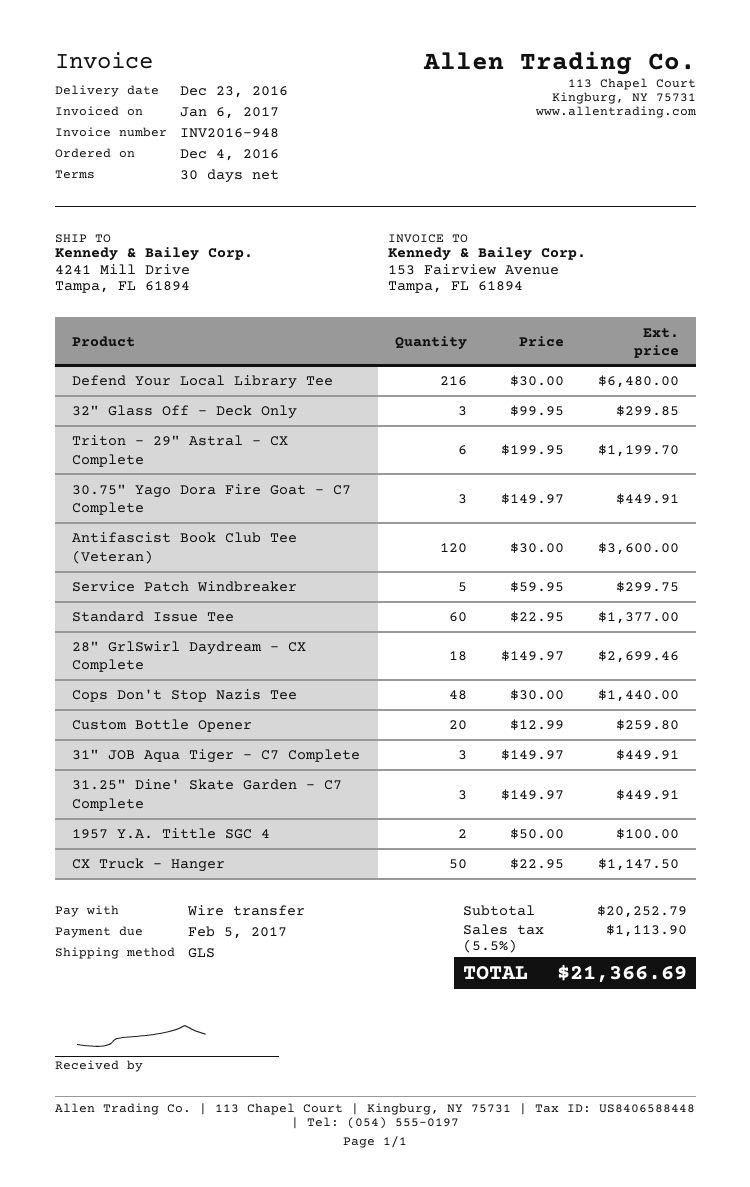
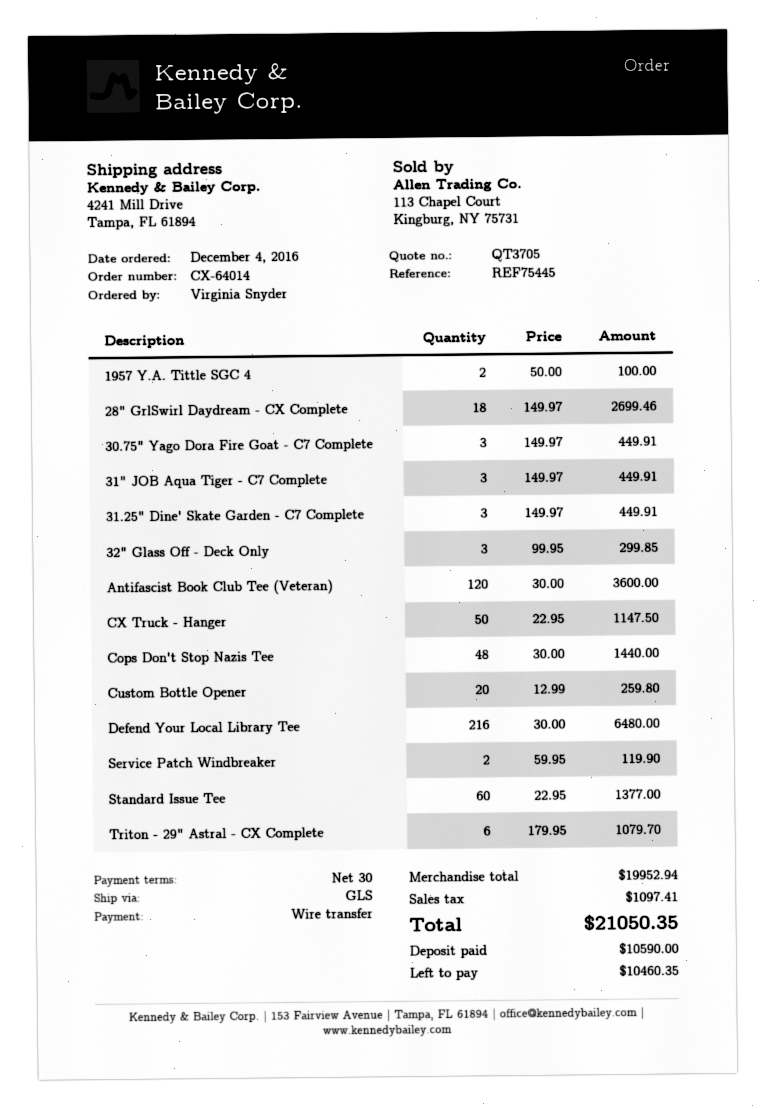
Triton - 29" Astral - CX Complete: 6 x 199.95 = 1199.70 -> 6 x 179.95 = 1079.70
Service Patch Windbreaker: 5 x 59.95 = 299.75 -> 2 x 59.95 = 119.90
subtotal: 20252.79 -> 19952.94
tax: 1113.90 -> 1097.41
total: 21366.69 -> 21050.35

